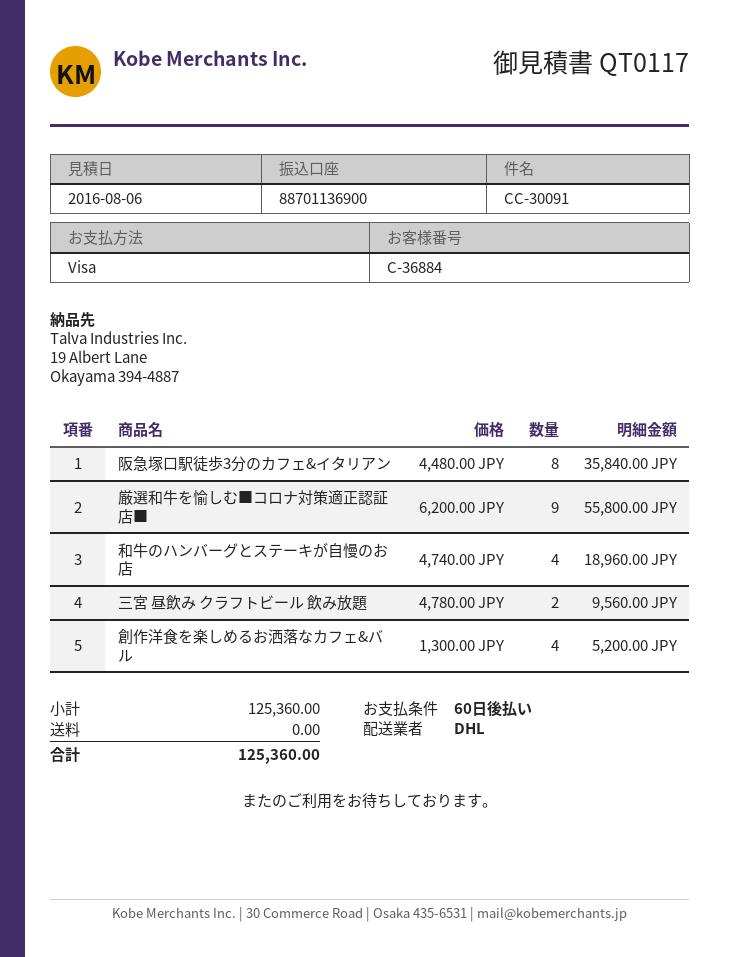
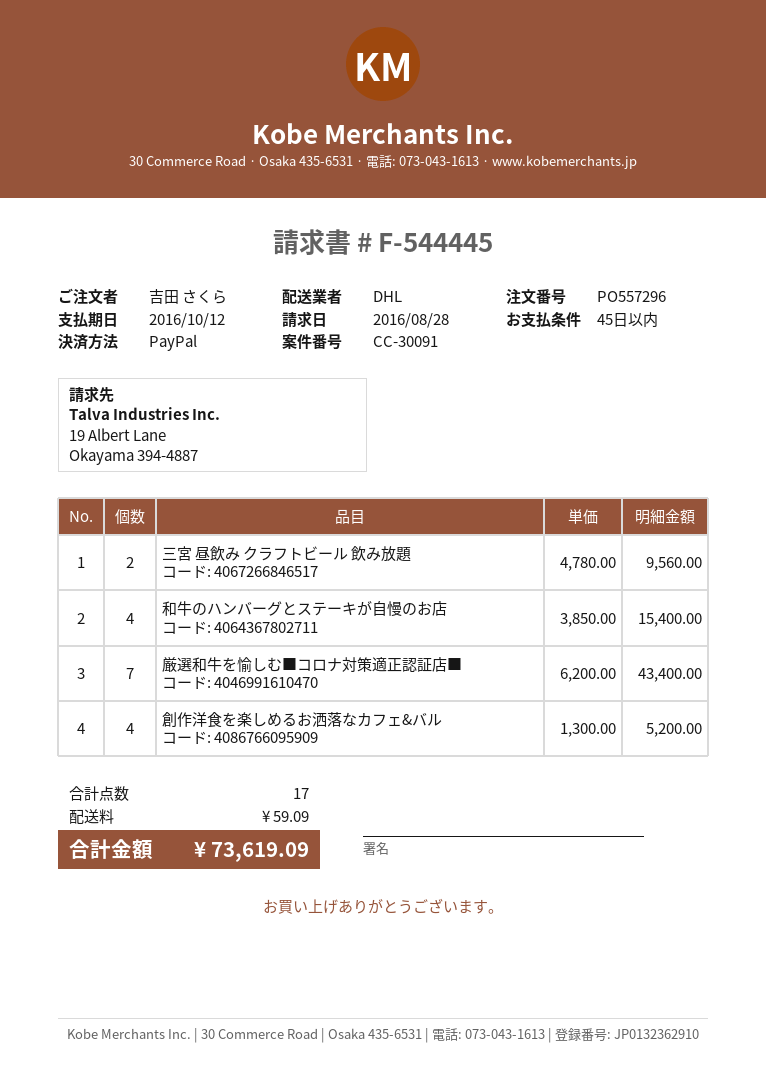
payment terms: 60 days -> 45 days
payment method: Visa -> PayPal
阪急塚口駅徒歩3分のカフェ&イタリアン: 8 x 4480.00 = 35840.00 -> none
厳選和牛を愉しむ■コロナ対策適正認証店■: 9 x 6200.00 = 55800.00 -> 7 x 6200.00 = 43400.00
和牛のハンバーグとステーキが自慢のお店: 4 x 4740.00 = 18960.00 -> 4 x 3850.00 = 15400.00
shipping: 0.00 -> 59.09
total: 125360.00 -> 73619.09

